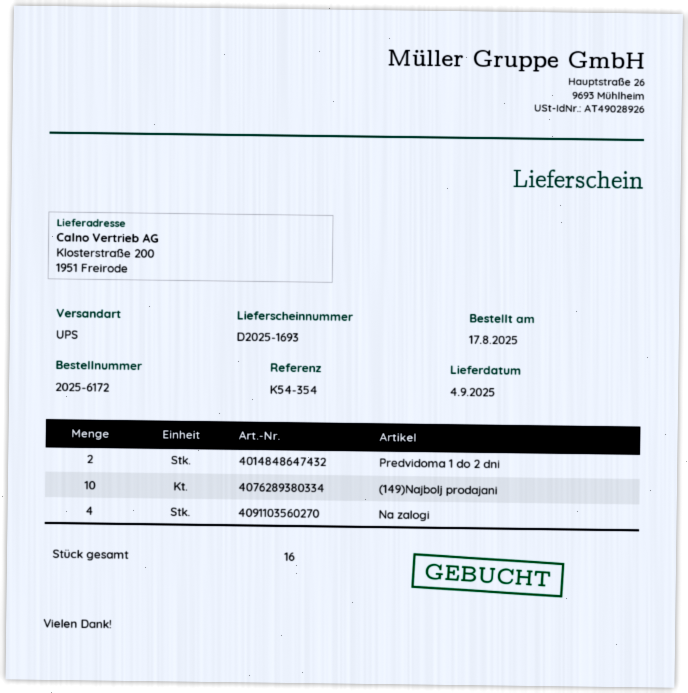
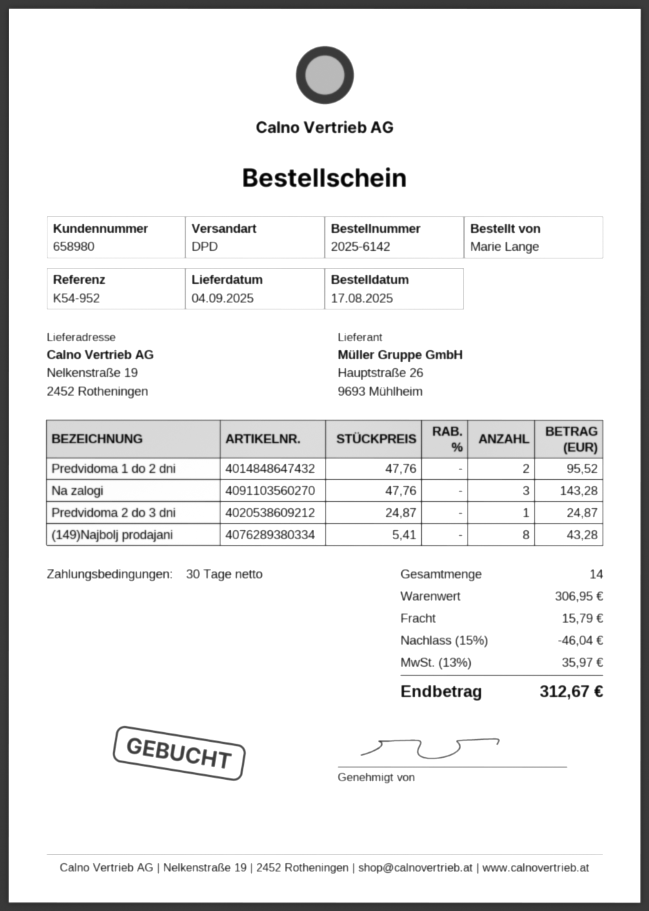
order number: 2025-6172 -> 2025-6142
reference: K54-354 -> K54-952
shipping method: UPS -> DPD
ship to: Klosterstraße 200, 1951 Freirode -> Nelkenstraße 19, 2452 Rotheningen
(149)Najbolj prodajani: 10 -> 8
Na zalogi: 4 -> 3
Predvidoma 2 do 3 dni: none -> 1
total quantity: 16 -> 14

